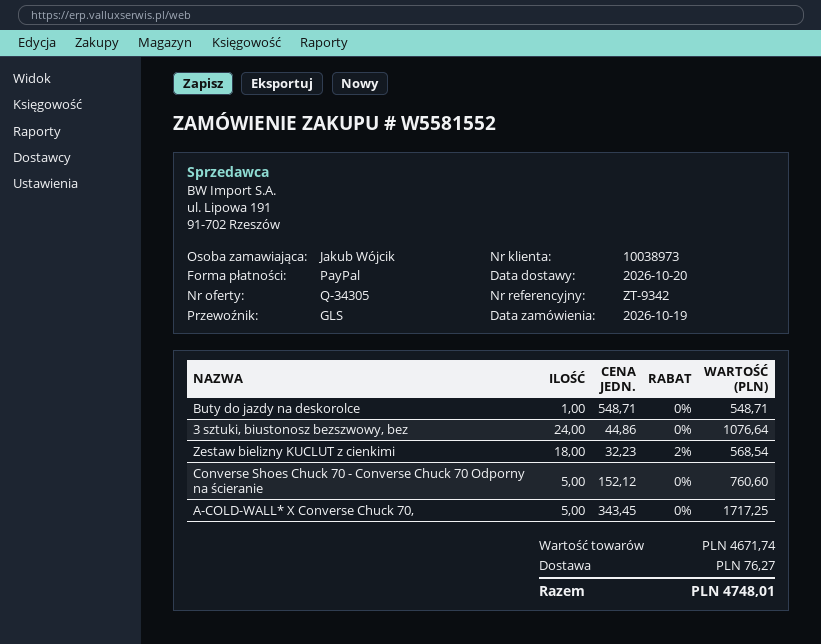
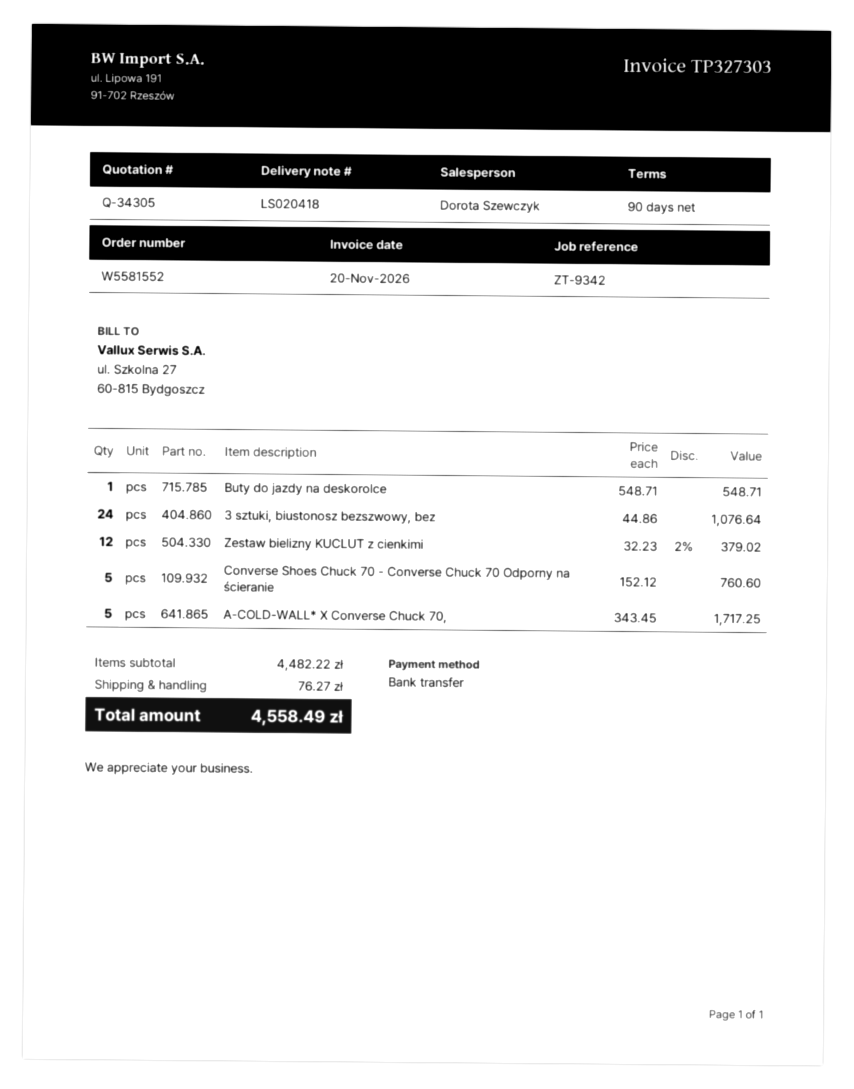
payment method: PayPal -> bank transfer
Zestaw bielizny KUCLUT z cienkimi: 18 x 32.23 - 2% = 568.54 -> 12 x 32.23 - 2% = 379.02
subtotal: 4671.74 -> 4482.22
total: 4748.01 -> 4558.49

